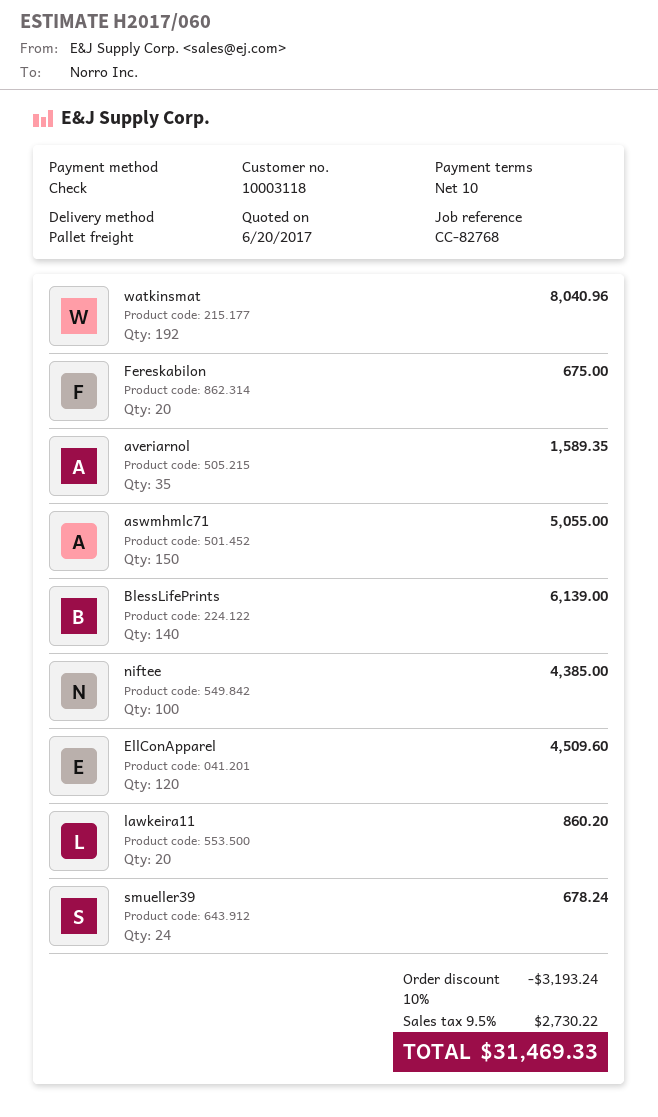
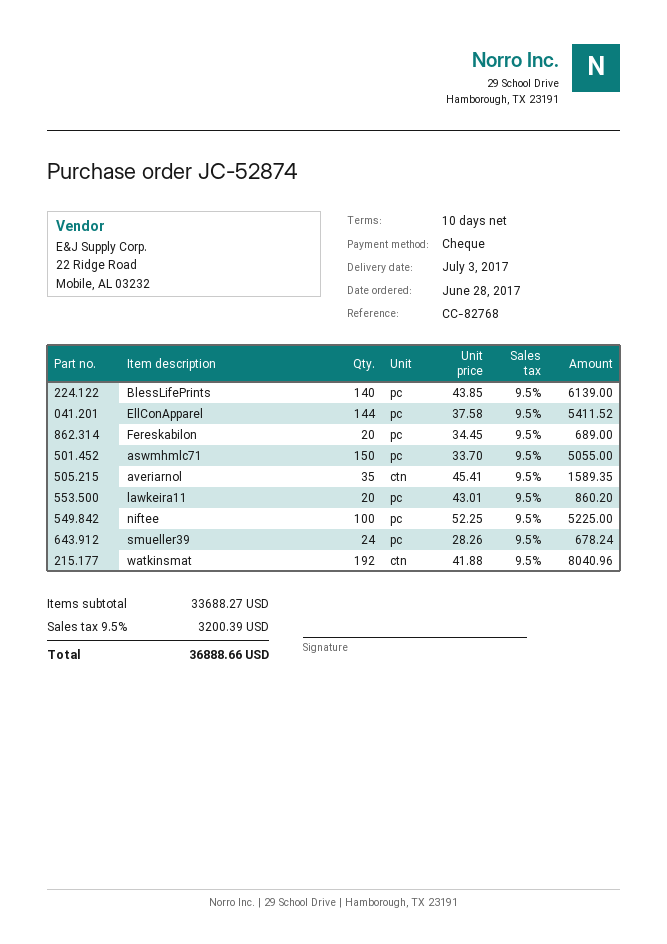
Fereskabilon: 20 for 675.00 -> 20 for 689.00
niftee: 100 for 4385.00 -> 100 for 5225.00
EllConApparel: 120 for 4509.60 -> 144 for 5411.52
discount: 10% = 3193.24 -> none
tax: 9.5% = 2730.22 -> 9.5% = 3200.39
total: 31469.33 -> 36888.66

